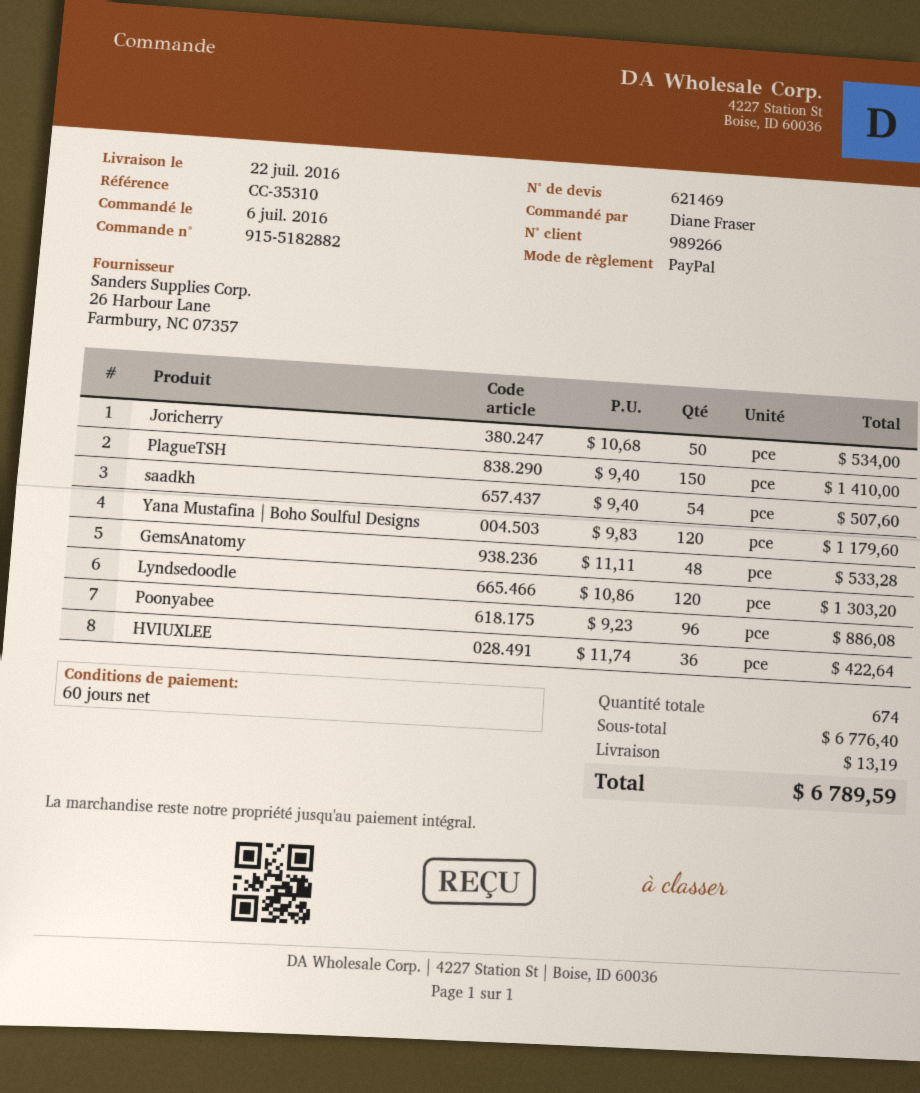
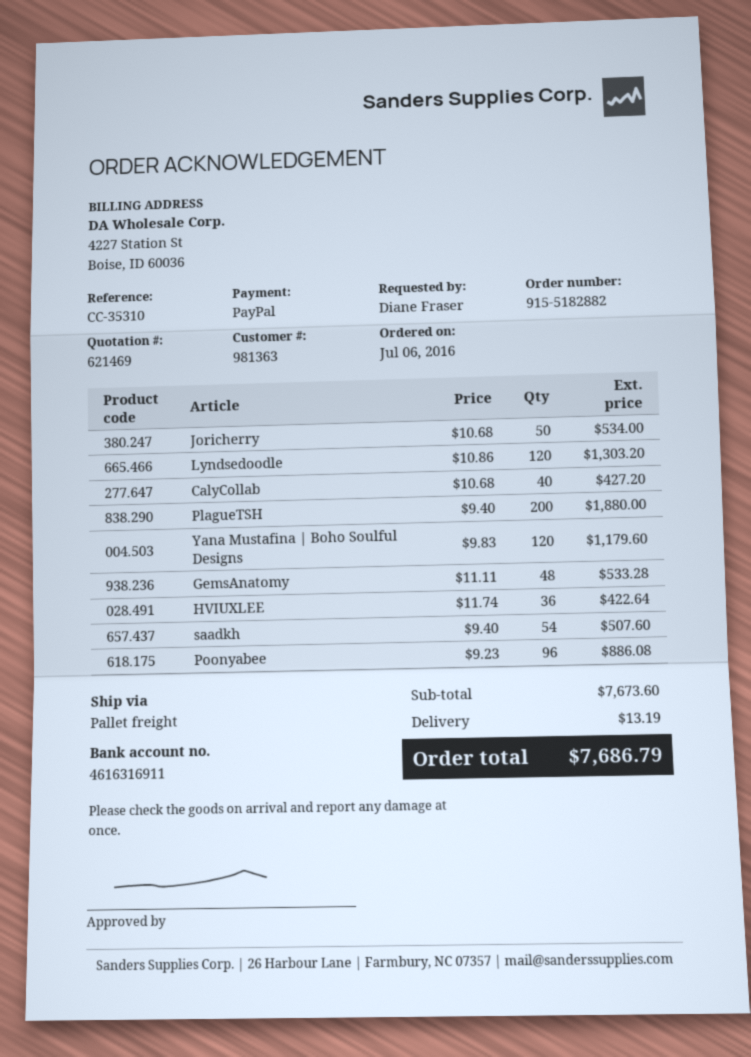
customer number: 989266 -> 981363
PlagueTSH: 150 x 9.40 = 1410.00 -> 200 x 9.40 = 1880.00
CalyCollab: none -> 40 x 10.68 = 427.20
subtotal: 6776.40 -> 7673.60
total: 6789.59 -> 7686.79

